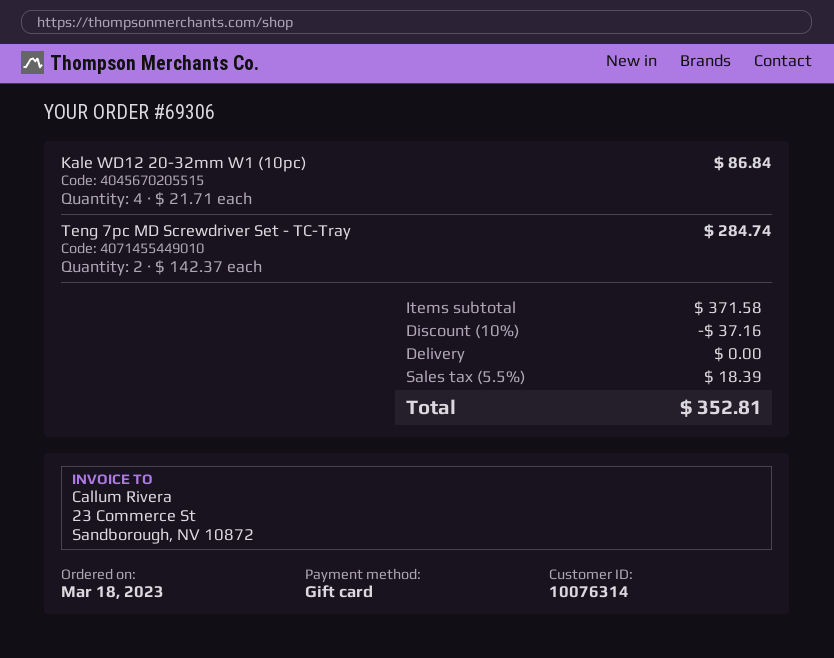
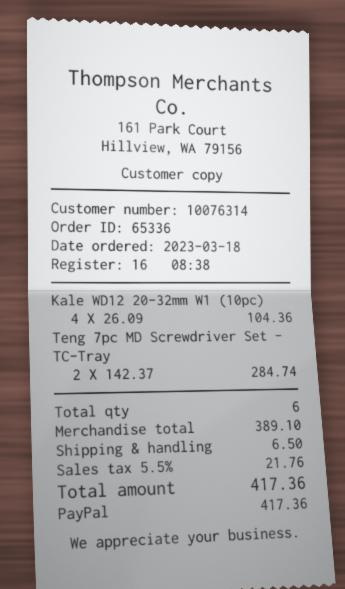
order number: 69306 -> 65336
payment method: gift card -> PayPal
Kale WD12 20-32mm W1 (10pc): 4 x 21.71 = 86.84 -> 4 x 26.09 = 104.36
subtotal: 371.58 -> 389.10
discount: 10% = 37.16 -> none
shipping: 0.00 -> 6.50
tax: 5.5% = 18.39 -> 5.5% = 21.76
total: 352.81 -> 417.36

